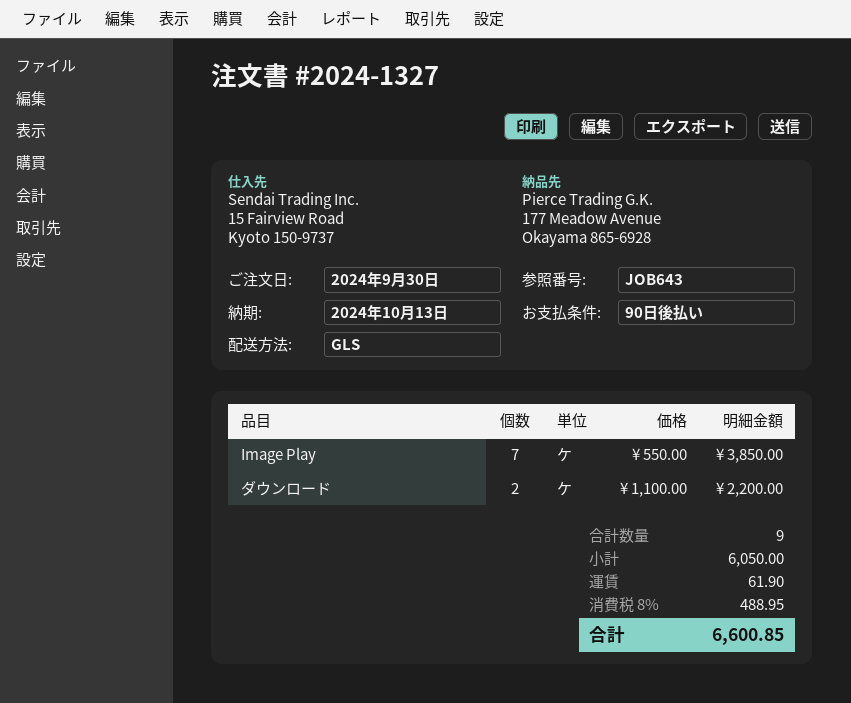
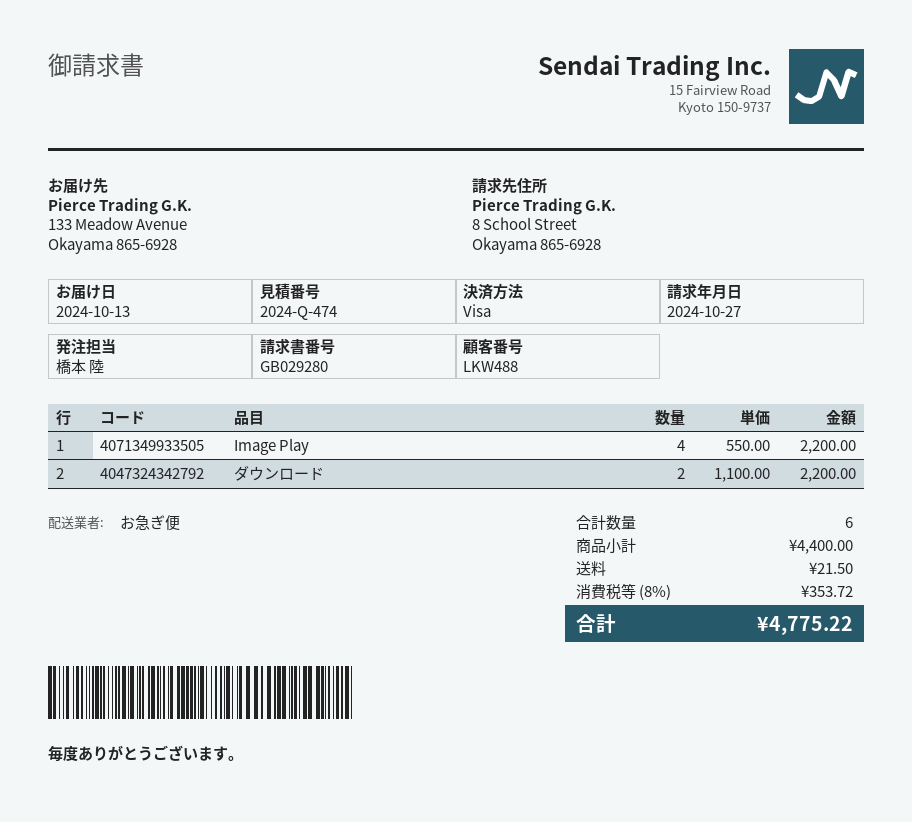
shipping method: GLS -> express
ship to: 177 Meadow Avenue, Okayama 865-6928 -> 133 Meadow Avenue, Okayama 865-6928
Image Play: 7 x 550.00 = 3850.00 -> 4 x 550.00 = 2200.00
total quantity: 9 -> 6
subtotal: 6050.00 -> 4400.00
shipping: 61.90 -> 21.50
tax: 8% = 488.95 -> 8% = 353.72
total: 6600.85 -> 4775.22

